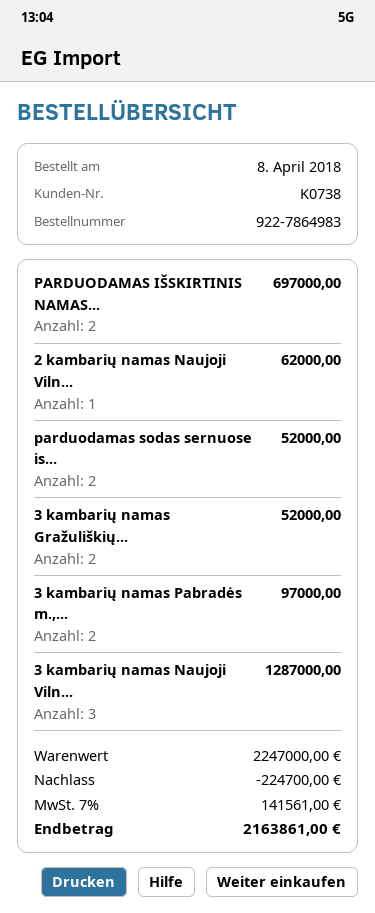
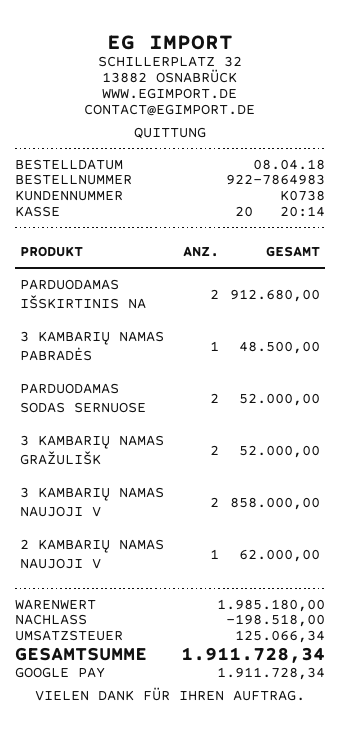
PARDUODAMAS IŠSKIRTINIS NAMAS...: 2 for 697000.00 -> 2 for 912680.00
3 kambarių namas Pabradės m.,...: 2 for 97000.00 -> 1 for 48500.00
3 kambarių namas Naujoji Viln...: 3 for 1287000.00 -> 2 for 858000.00
subtotal: 2247000.00 -> 1985180.00
discount: 224700.00 -> 198518.00
tax: 141561.00 -> 125066.34
total: 2163861.00 -> 1911728.34

